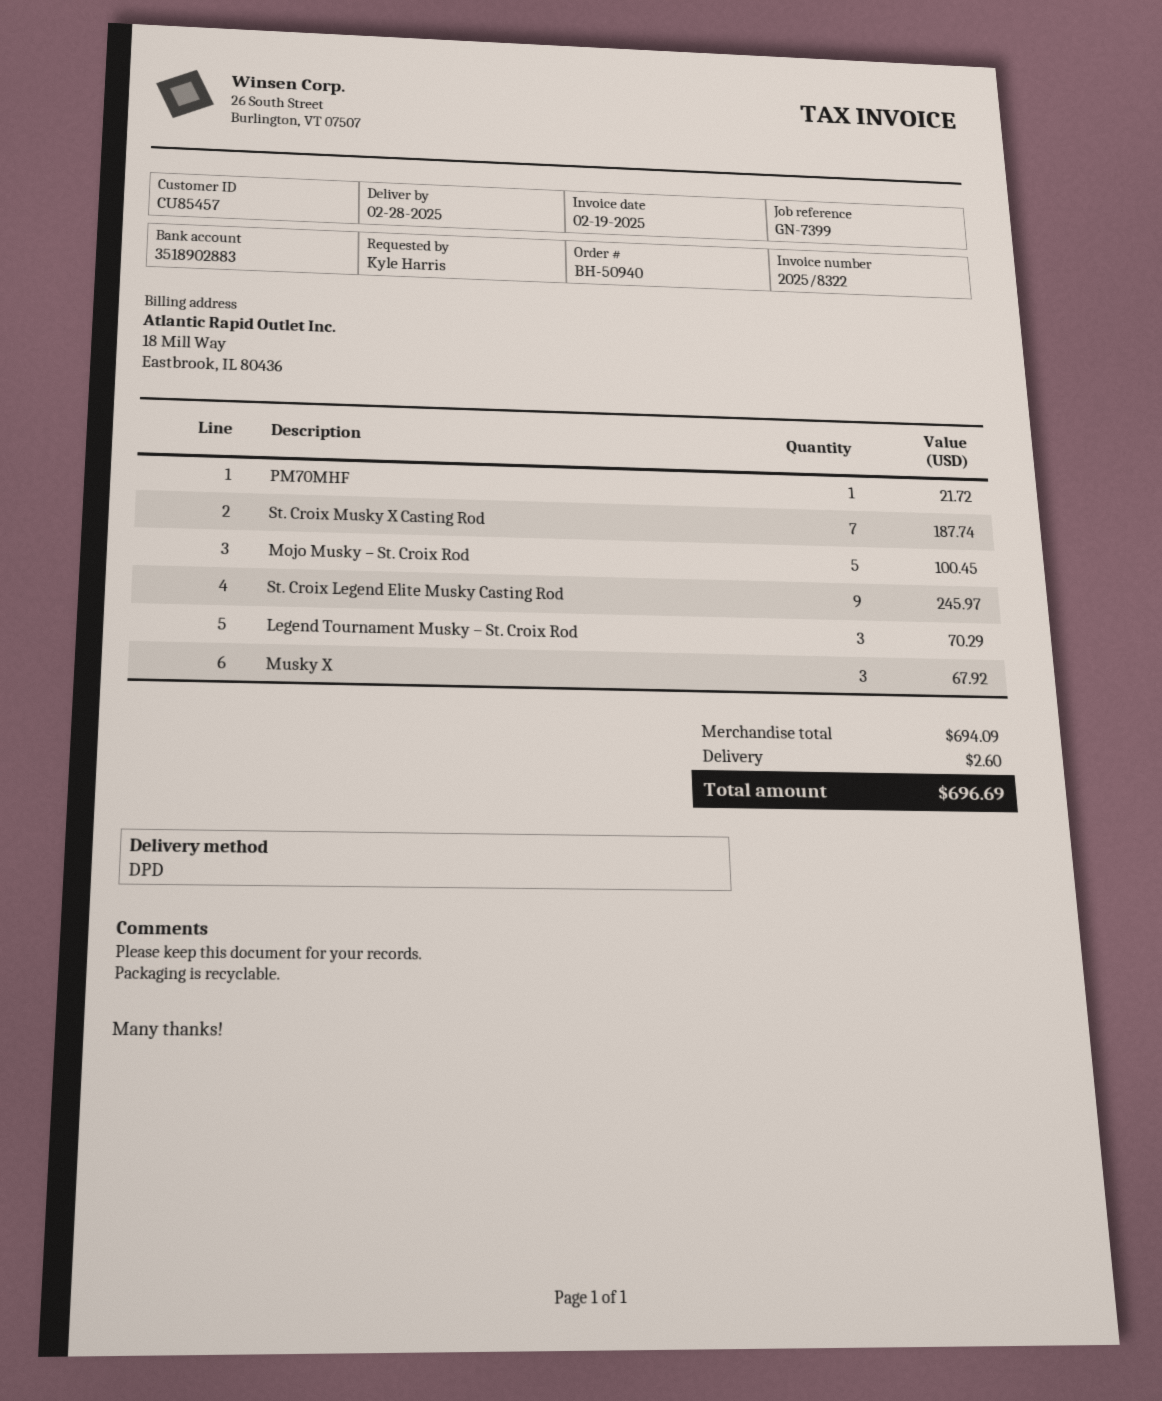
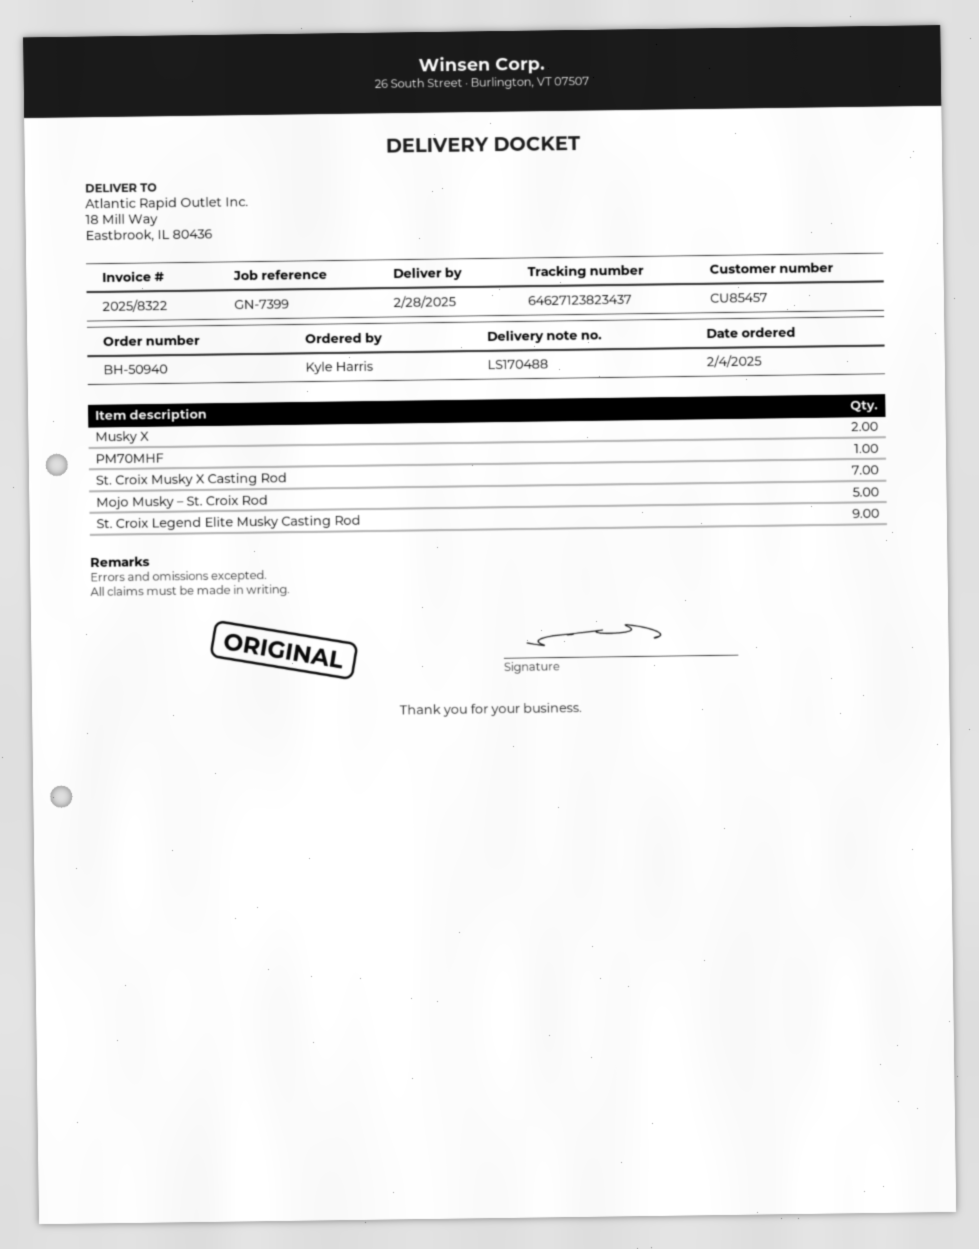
Legend Tournament Musky – St. Croix Rod: 3 -> none
Musky X: 3 -> 2

